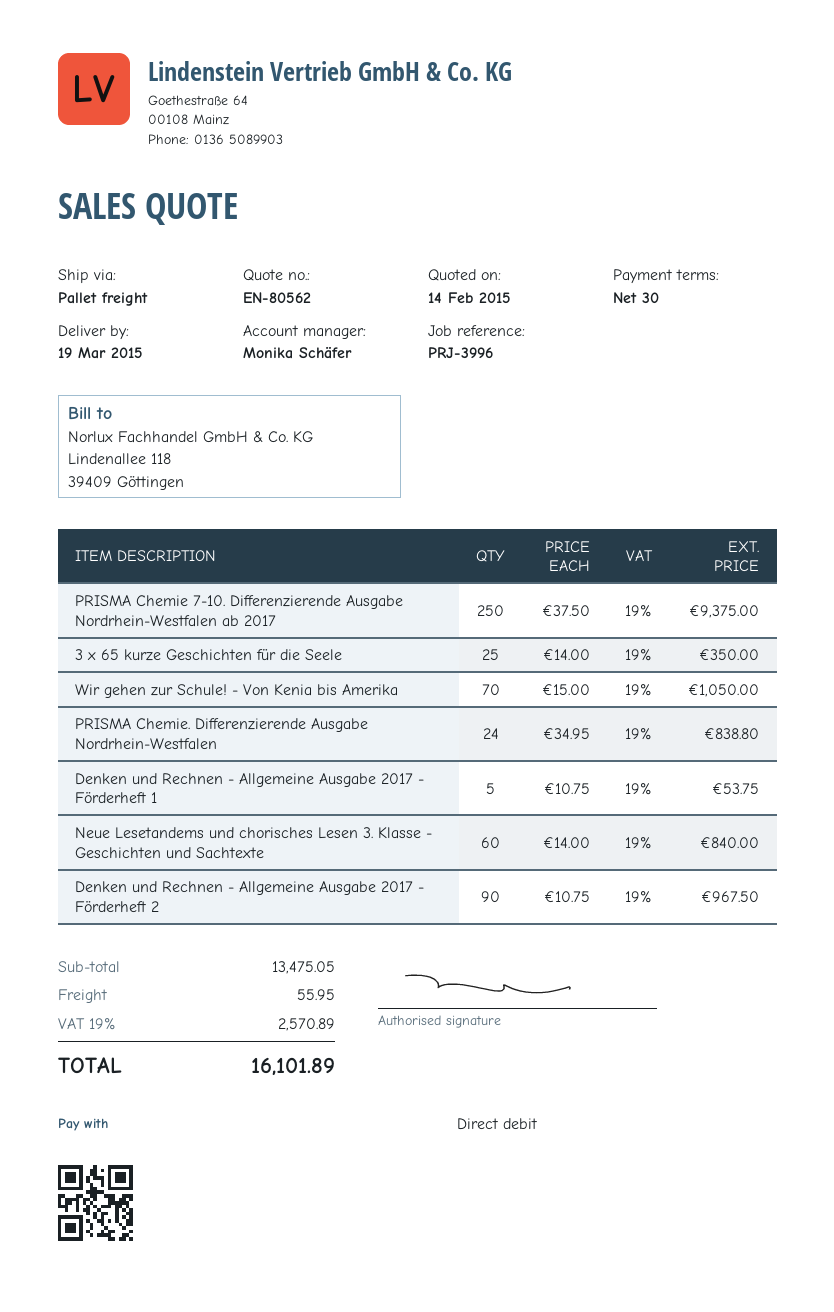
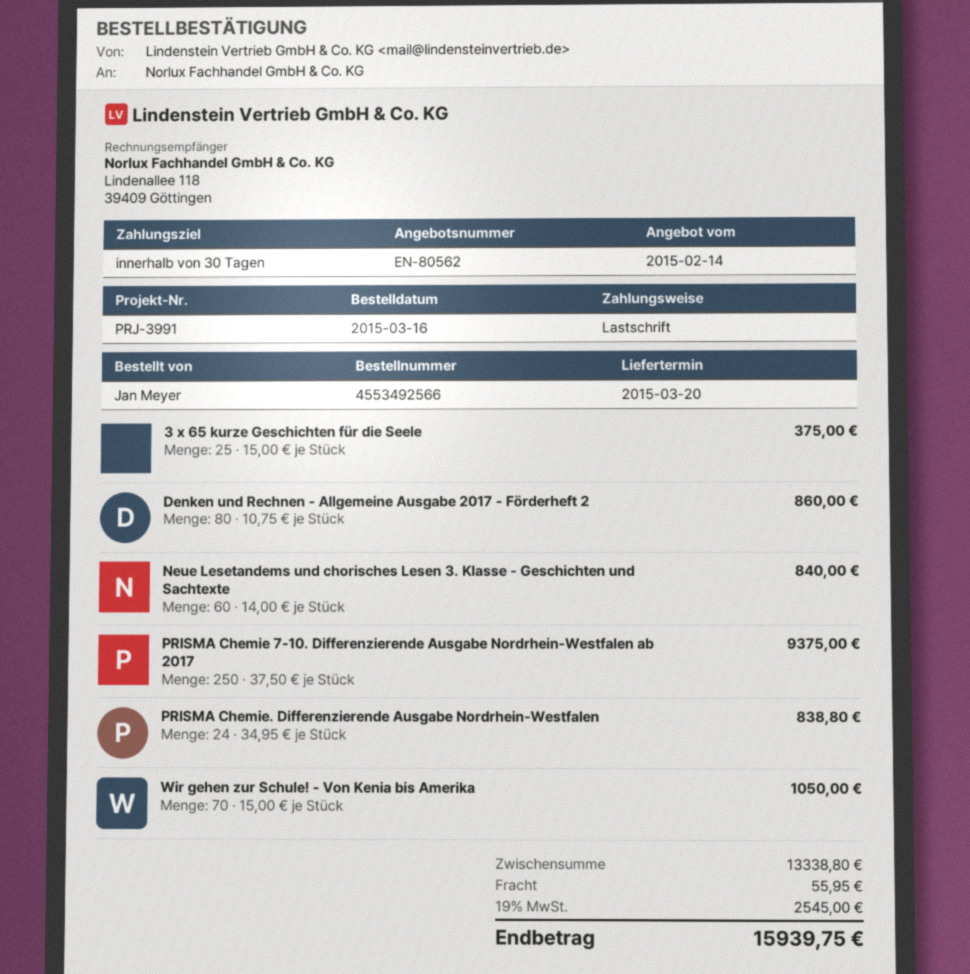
delivery date: 2015-03-19 -> 2015-03-20
reference: PRJ-3996 -> PRJ-3991
3 x 65 kurze Geschichten für die Seele: 25 x 14.00 = 350.00 -> 25 x 15.00 = 375.00
Denken und Rechnen - Allgemeine Ausgabe 2017 - Förderheft 1: 5 x 10.75 = 53.75 -> none
Denken und Rechnen - Allgemeine Ausgabe 2017 - Förderheft 2: 90 x 10.75 = 967.50 -> 80 x 10.75 = 860.00
subtotal: 13475.05 -> 13338.80
tax: 19% = 2570.89 -> 19% = 2545.00
total: 16101.89 -> 15939.75

